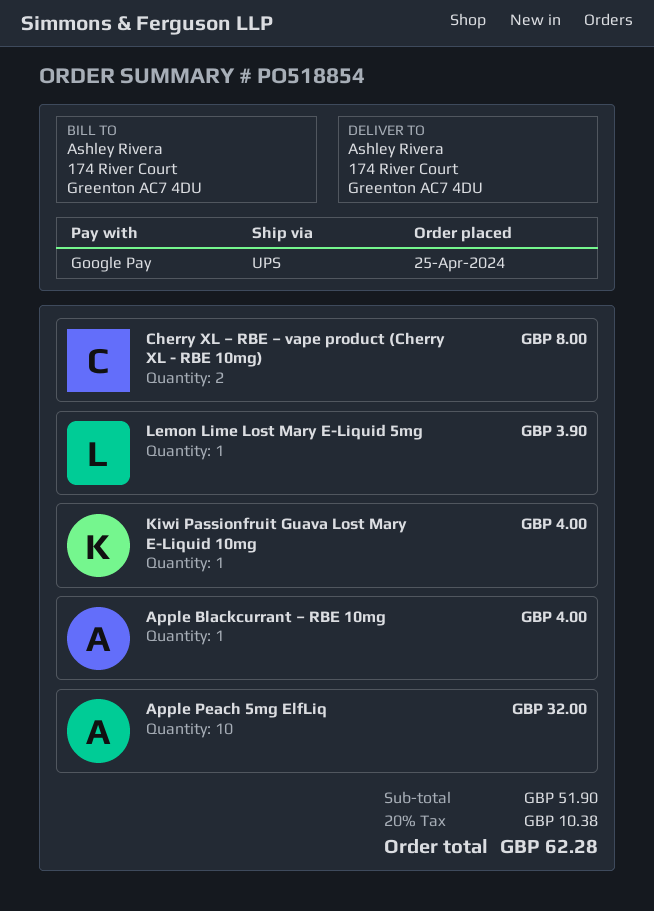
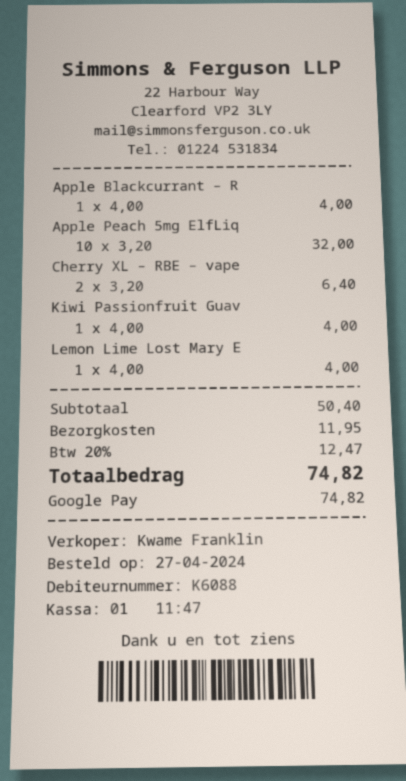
order date: 2024-04-25 -> 2024-04-27
Cherry XL – RBE – vape product (Cherry XL - RBE 10mg): 2 for 8.00 -> 2 for 6.40
Lemon Lime Lost Mary E-Liquid 5mg: 1 for 3.90 -> 1 for 4.00
subtotal: 51.90 -> 50.40
shipping: none -> 11.95
tax: 20% = 10.38 -> 20% = 12.47
total: 62.28 -> 74.82

